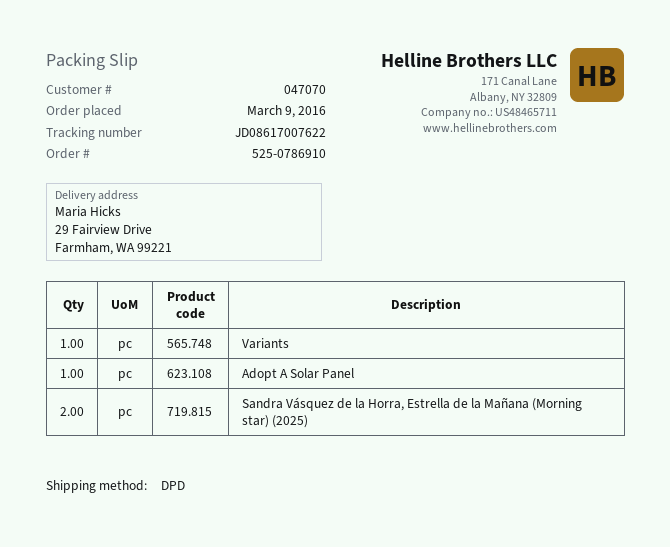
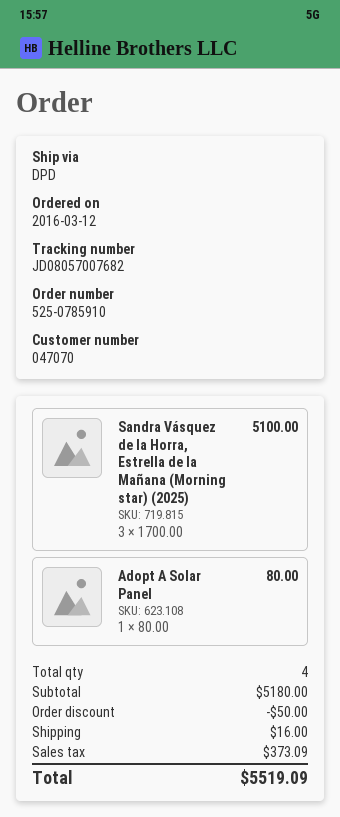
order number: 525-0786910 -> 525-0785910
order date: 2016-03-09 -> 2016-03-12
tracking number: JD08617007622 -> JD08057007682
Variants: 1 -> none
Sandra Vásquez de la Horra, Estrella de la Mañana (Morning star) (2025): 2 -> 3

